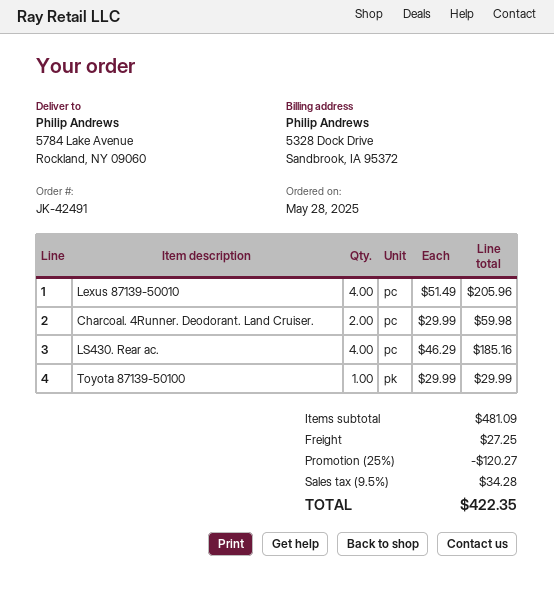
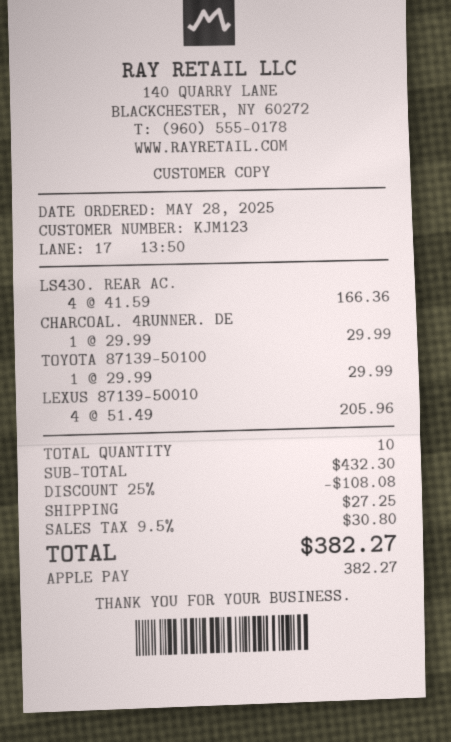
Charcoal. 4Runner. Deodorant. Land Cruiser.: 2 x 29.99 = 59.98 -> 1 x 29.99 = 29.99
LS430. Rear ac.: 4 x 46.29 = 185.16 -> 4 x 41.59 = 166.36
subtotal: 481.09 -> 432.30
discount: 25% = 120.27 -> 25% = 108.08
tax: 9.5% = 34.28 -> 9.5% = 30.80
total: 422.35 -> 382.27

